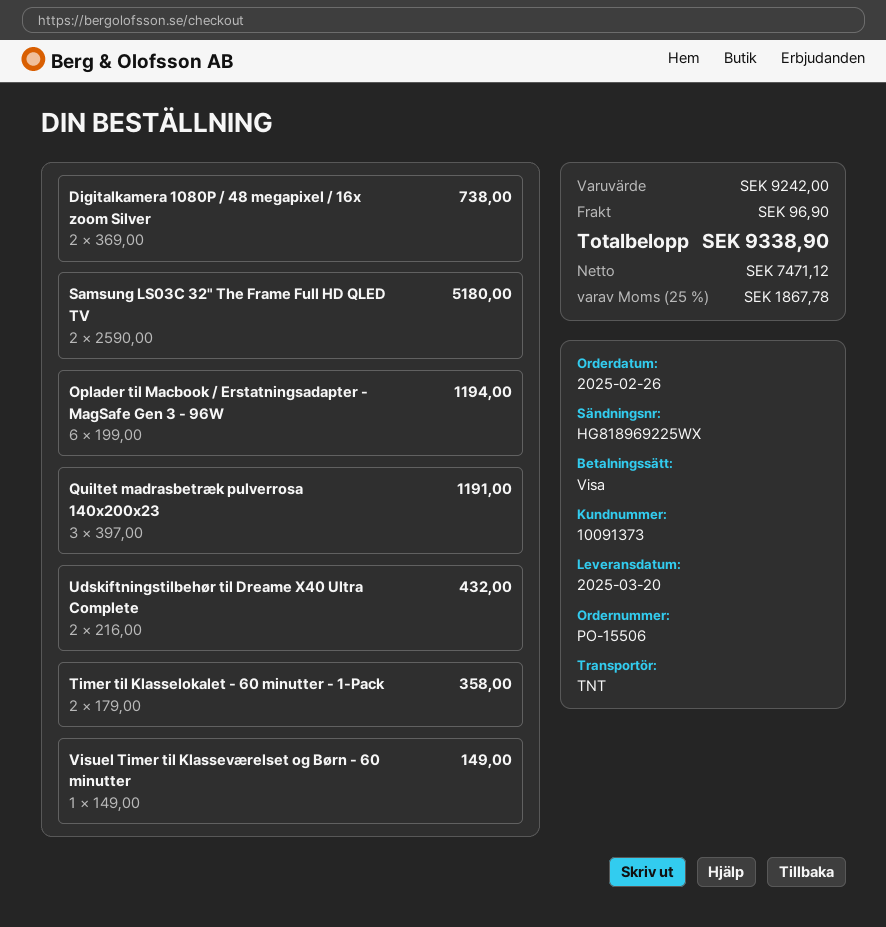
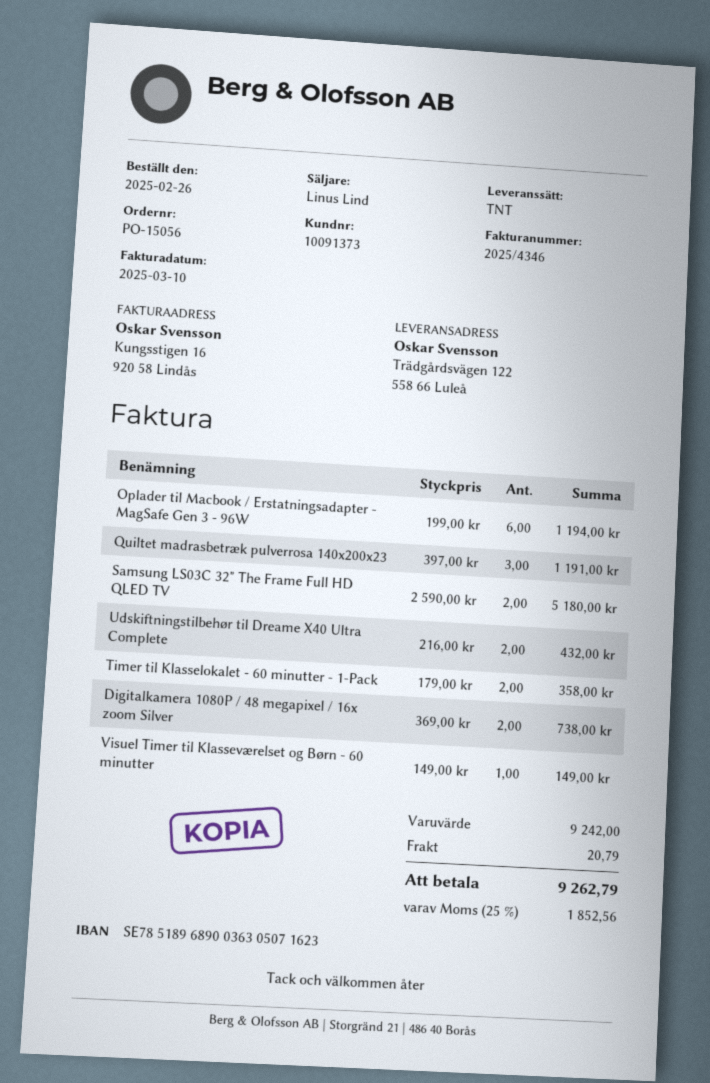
order number: PO-15506 -> PO-15056
shipping: 96.90 -> 20.79
tax: 25% = 1867.78 -> 25% = 1852.56
total: 9338.90 -> 9262.79

